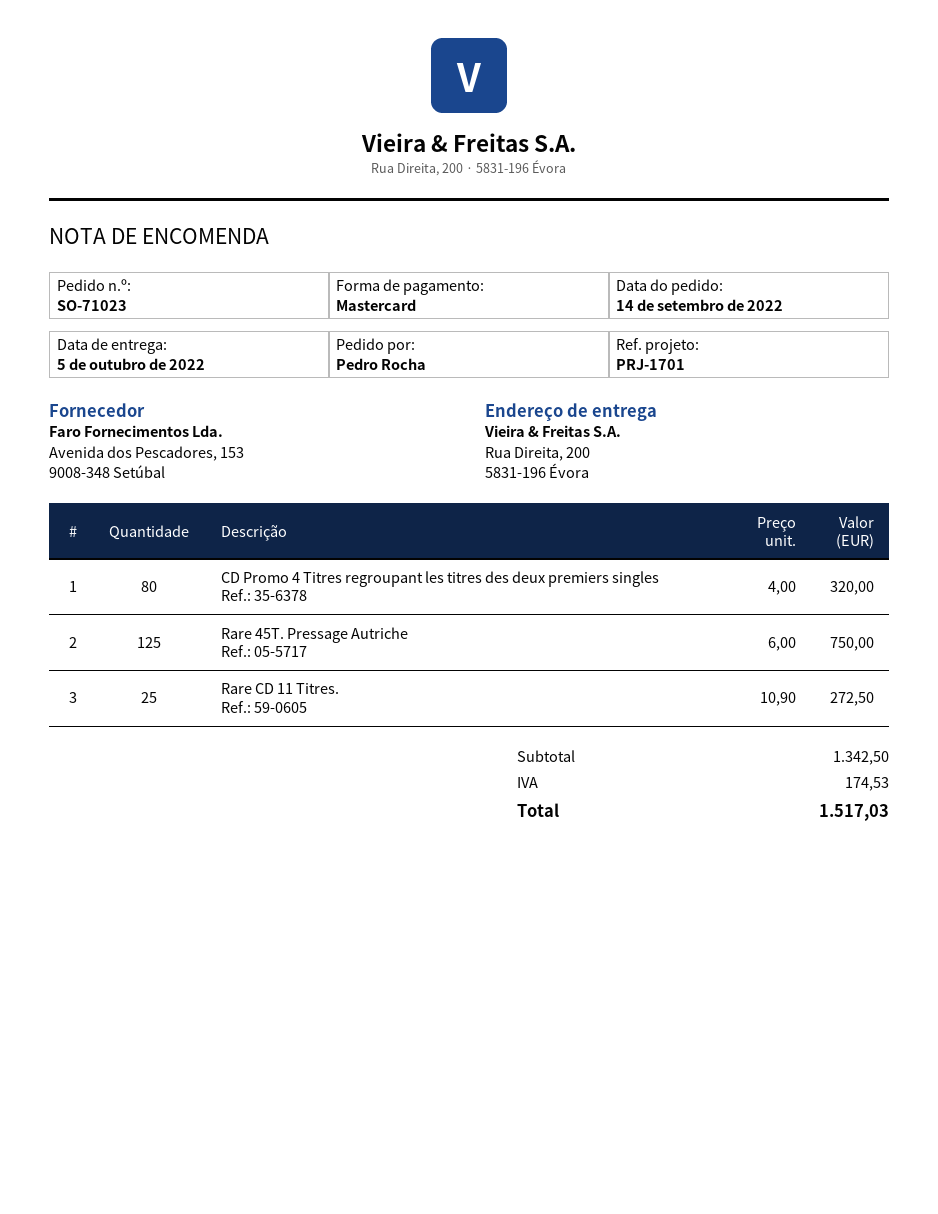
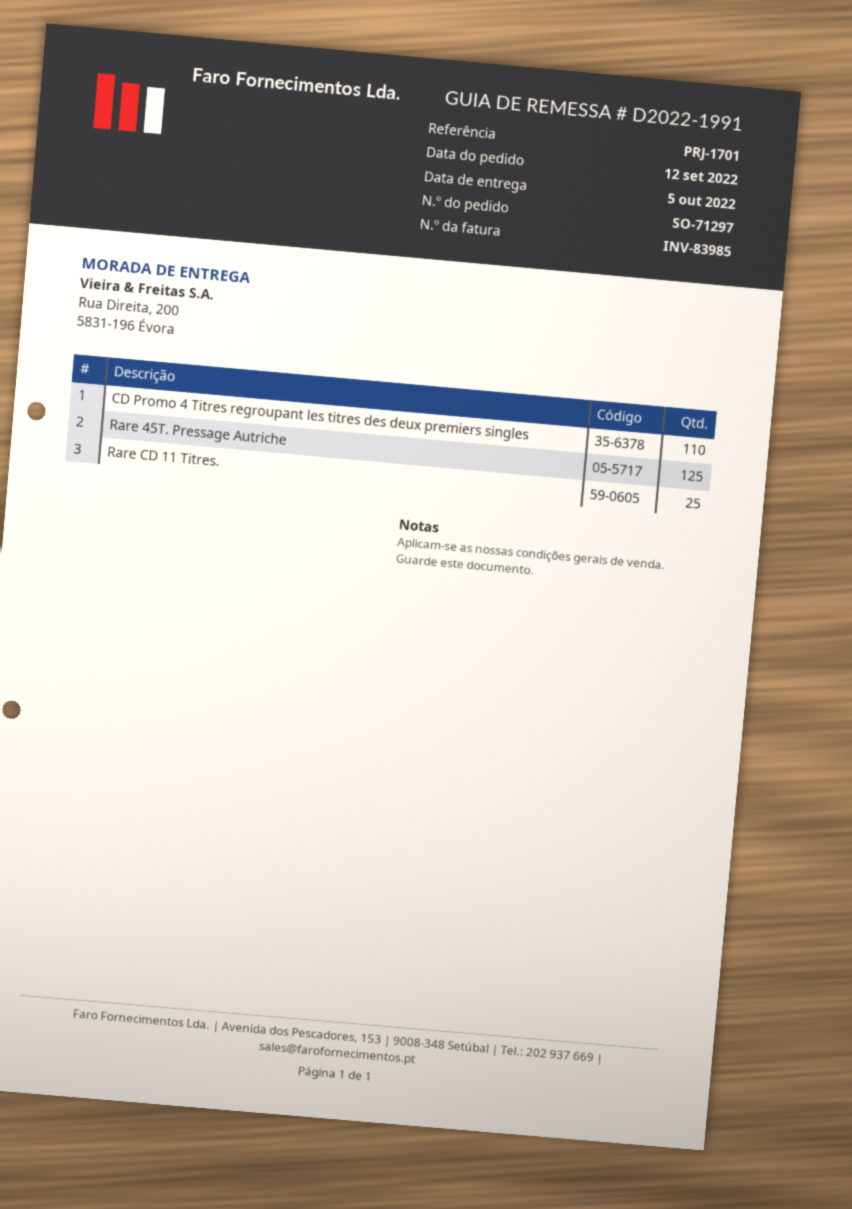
order number: SO-71023 -> SO-71297
order date: 2022-09-14 -> 2022-09-12
CD Promo 4 Titres regroupant les titres des deux premiers singles: 80 -> 110

